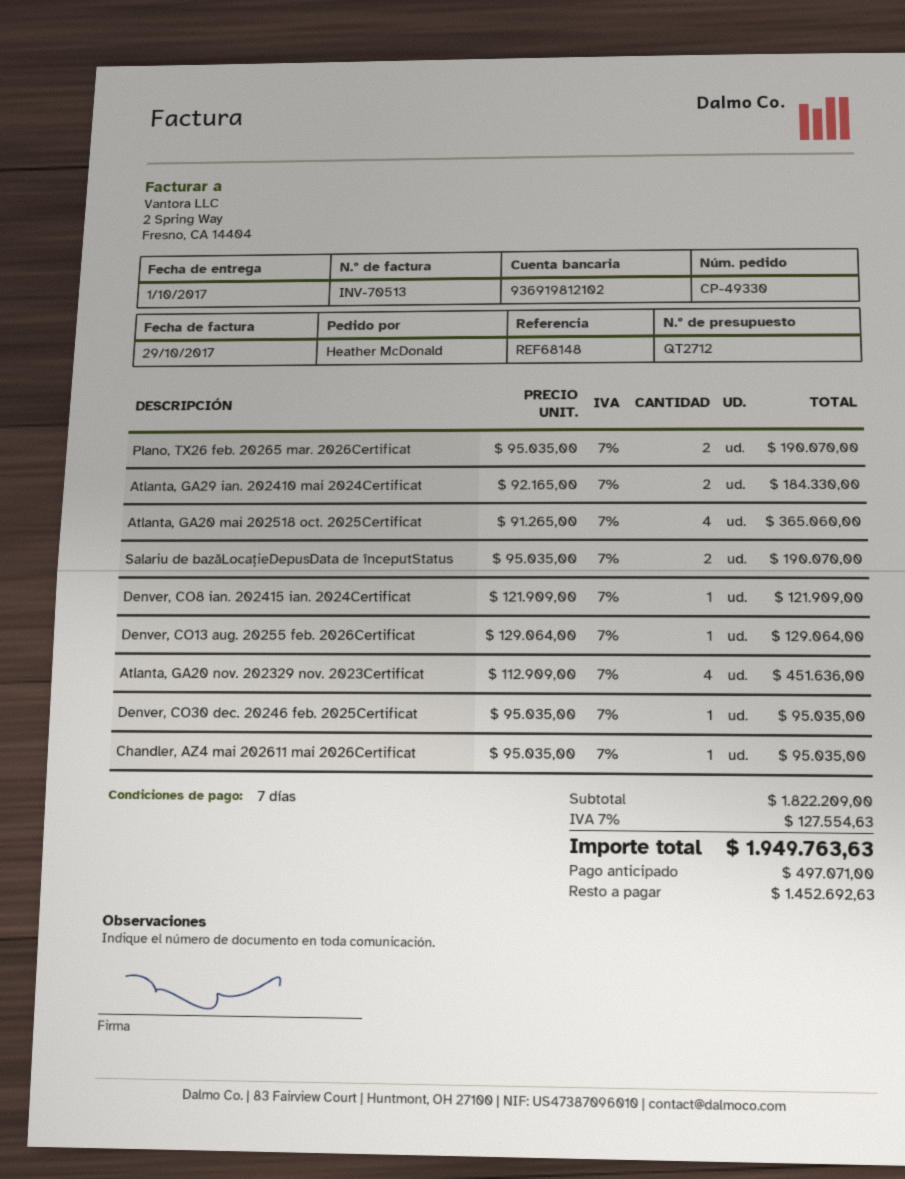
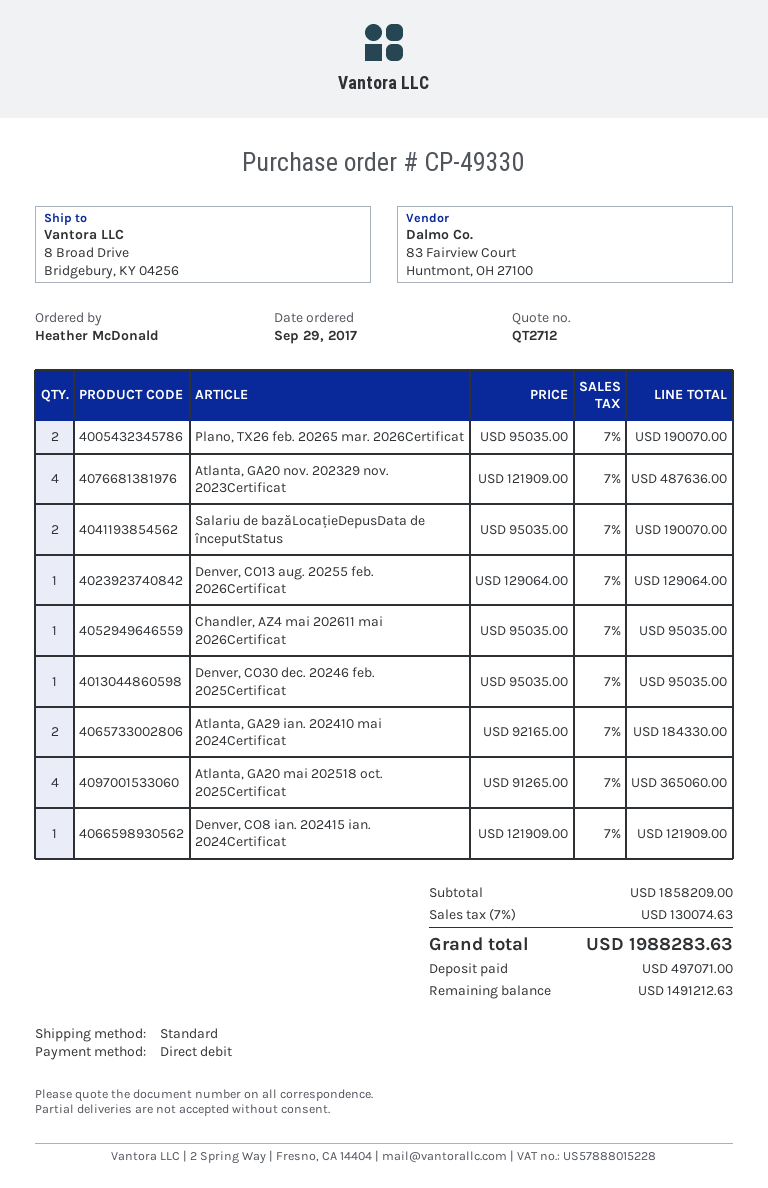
Atlanta, GA20 nov. 202329 nov. 2023Certificat: 4 x 112909.00 = 451636.00 -> 4 x 121909.00 = 487636.00
subtotal: 1822209.00 -> 1858209.00
tax: 7% = 127554.63 -> 7% = 130074.63
total: 1949763.63 -> 1988283.63
balance: 1452692.63 -> 1491212.63

